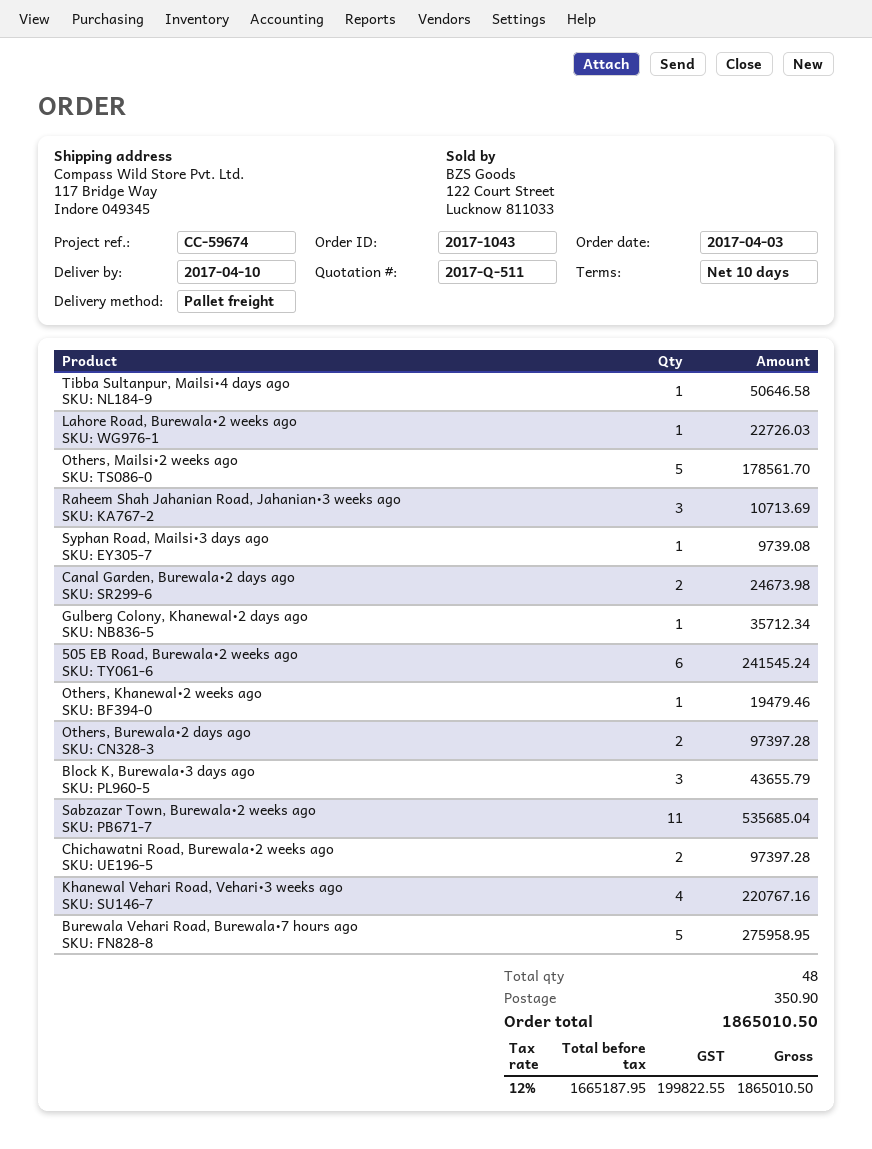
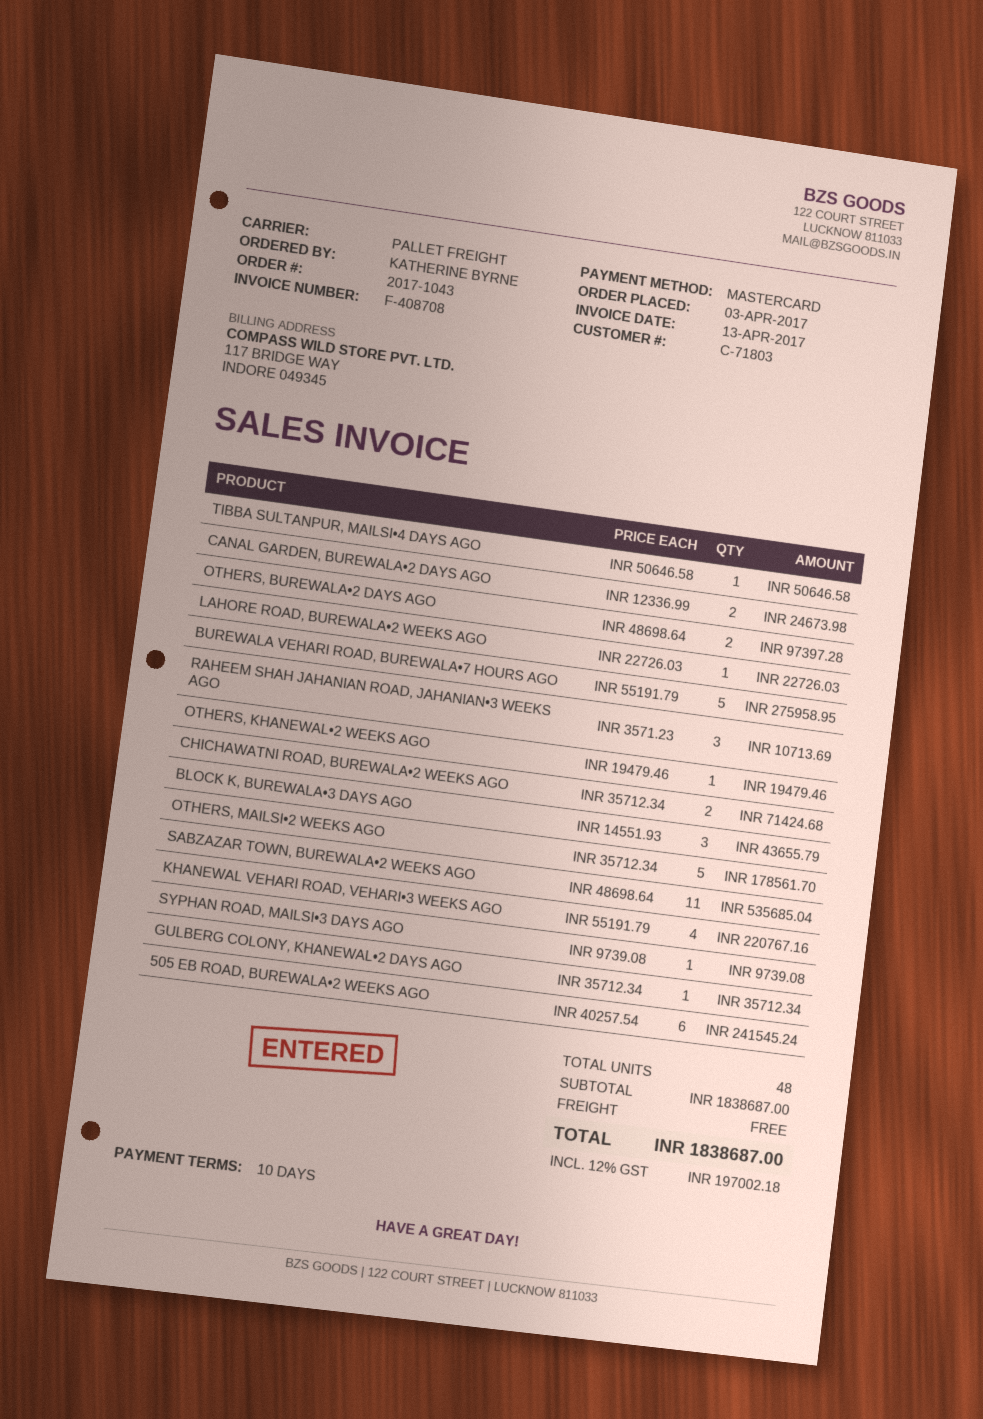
Chichawatni Road, Burewala•2 weeks ago: 2 for 97397.28 -> 2 for 71424.68
shipping: 350.90 -> 0.00
tax: 12% = 199822.55 -> 12% = 197002.18
total: 1865010.50 -> 1838687.00

